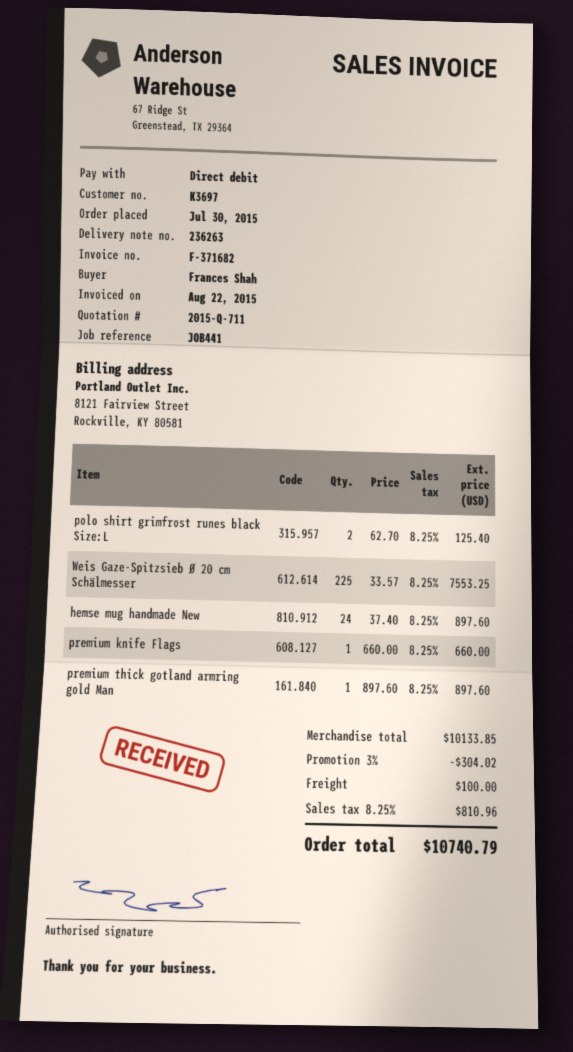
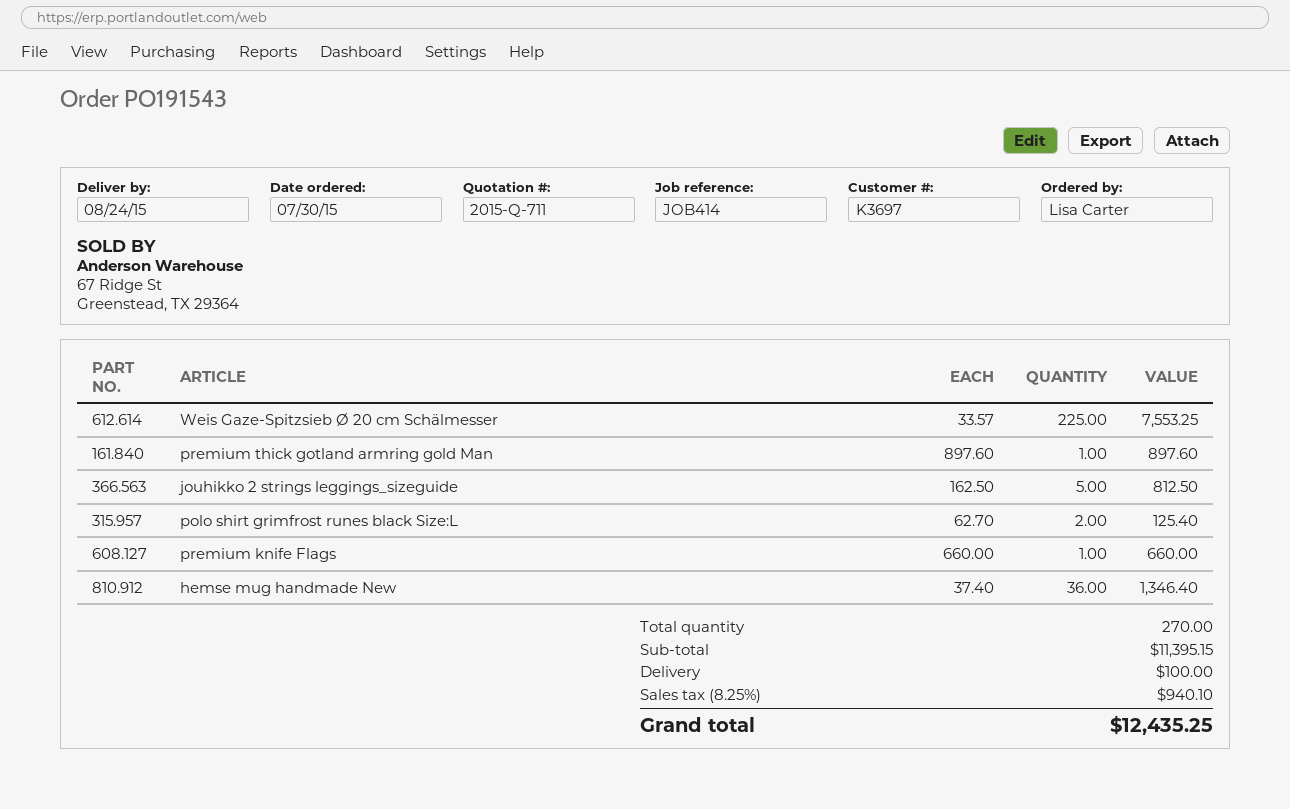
reference: JOB441 -> JOB414
ordered by: Frances Shah -> Lisa Carter
hemse mug handmade New: 24 x 37.40 = 897.60 -> 36 x 37.40 = 1346.40
jouhikko 2 strings leggings_sizeguide: none -> 5 x 162.50 = 812.50
subtotal: 10133.85 -> 11395.15
discount: 3% = 304.02 -> none
tax: 8.25% = 810.96 -> 8.25% = 940.10
total: 10740.79 -> 12435.25

